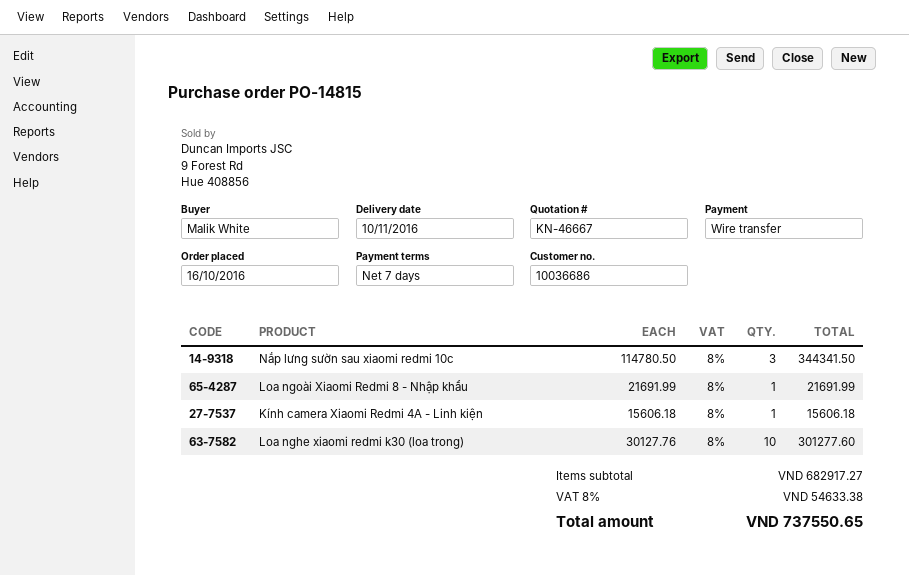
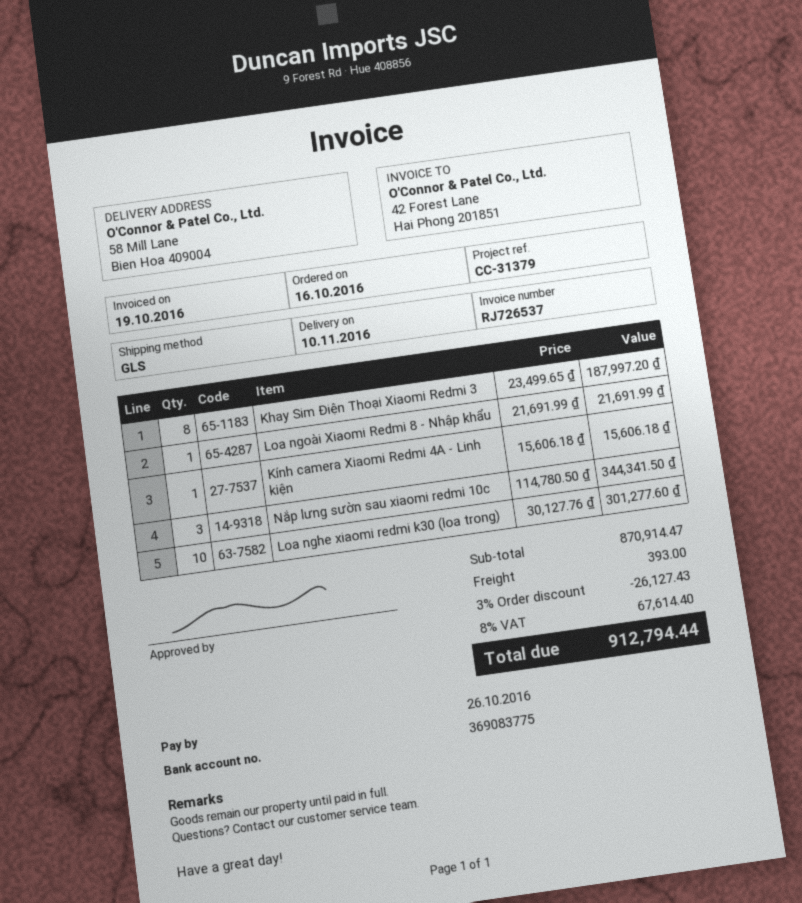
Khay Sim Điện Thoại Xiaomi Redmi 3: none -> 8 x 23499.65 = 187997.20
subtotal: 682917.27 -> 870914.47
discount: none -> 3% = 26127.43
shipping: none -> 393.00
tax: 8% = 54633.38 -> 8% = 67614.40
total: 737550.65 -> 912794.44

